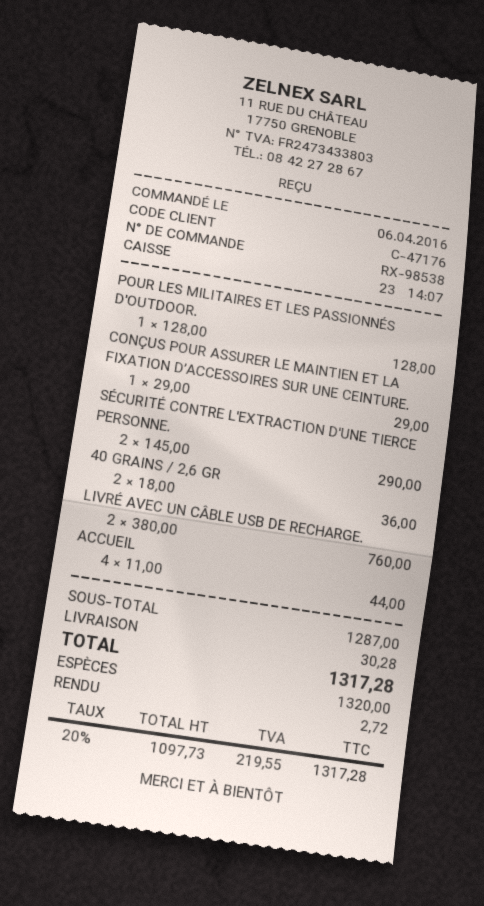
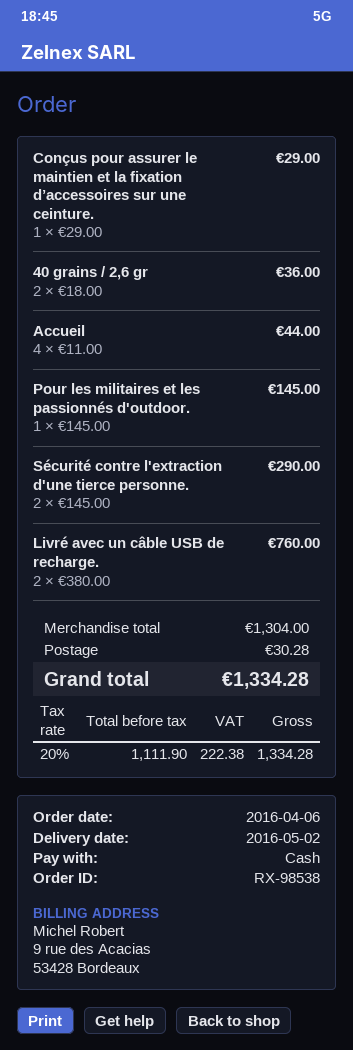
POUR LES MILITAIRES ET LES PASSIONNÉS D'OUTDOOR.: 1 x 128.00 = 128.00 -> 1 x 145.00 = 145.00
subtotal: 1287.00 -> 1304.00
net: 1097.73 -> 1111.90
tax: 20% = 219.55 -> 20% = 222.38
total: 1317.28 -> 1334.28

